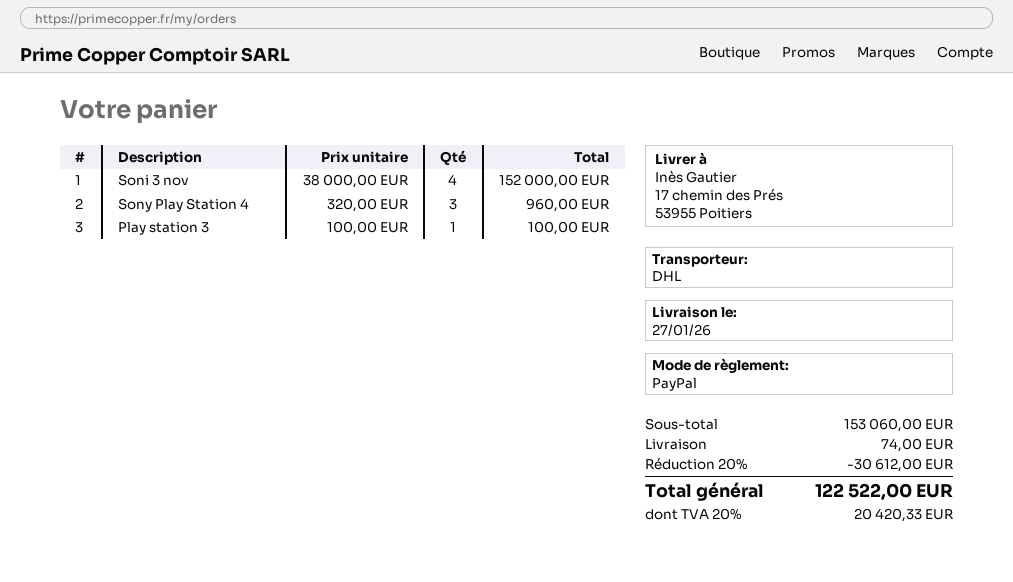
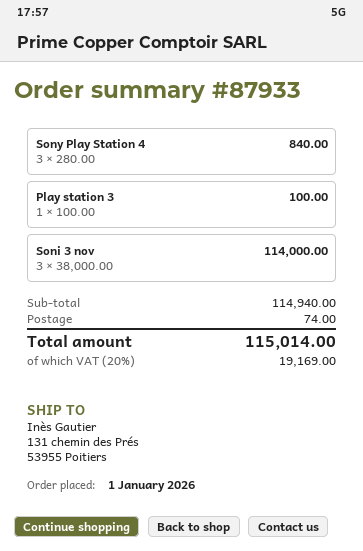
ship to: 17 chemin des Prés, 53955 Poitiers -> 131 chemin des Prés, 53955 Poitiers
Soni 3 nov: 4 x 38000.00 = 152000.00 -> 3 x 38000.00 = 114000.00
Sony Play Station 4: 3 x 320.00 = 960.00 -> 3 x 280.00 = 840.00
subtotal: 153060.00 -> 114940.00
discount: 20% = 30612.00 -> none
tax: 20% = 20420.33 -> 20% = 19169.00
total: 122522.00 -> 115014.00

